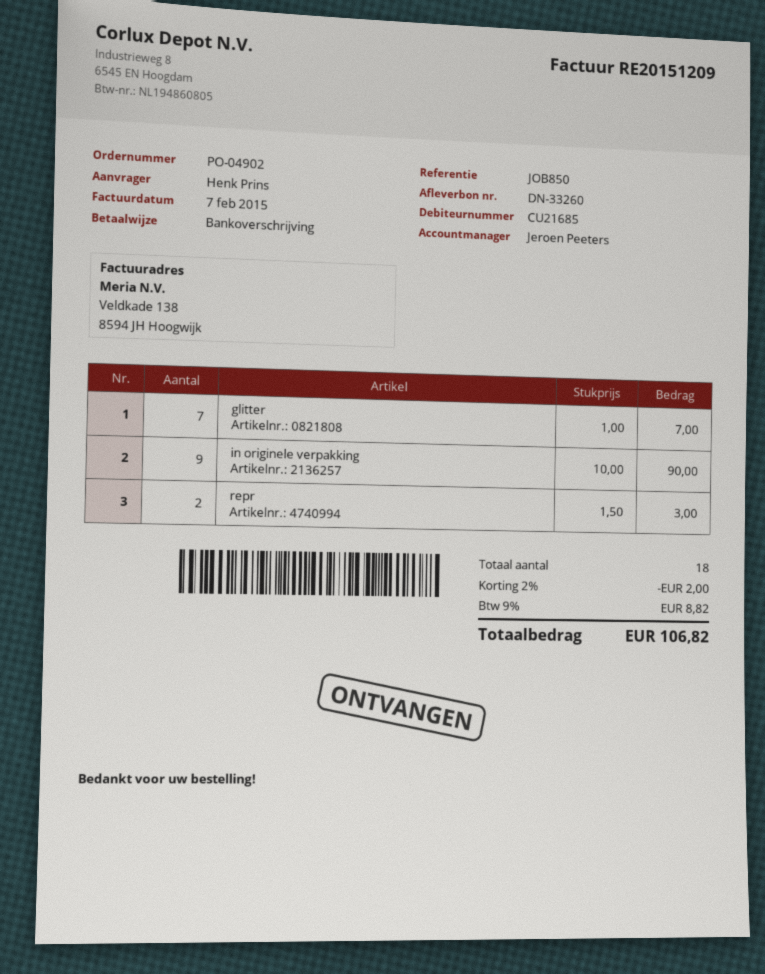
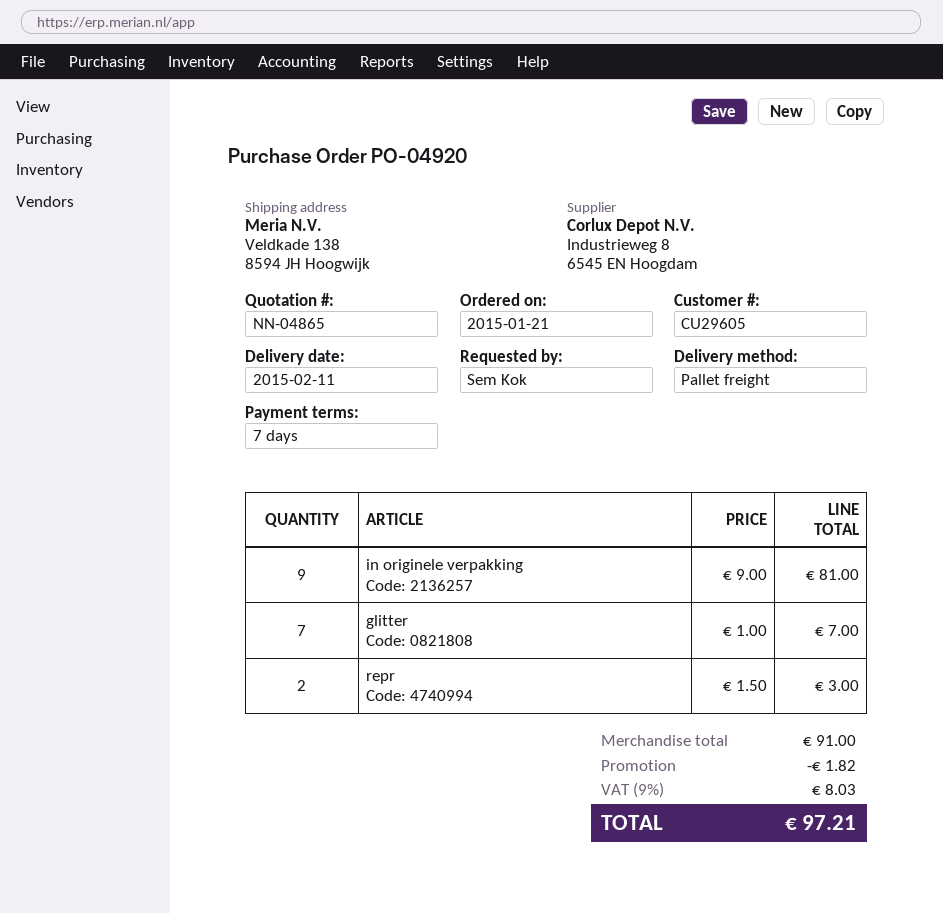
order number: PO-04902 -> PO-04920
customer number: CU21685 -> CU29605
ordered by: Henk Prins -> Sem Kok
in originele verpakking: 9 x 10.00 = 90.00 -> 9 x 9.00 = 81.00
discount: 2.00 -> 1.82
tax: 9% = 8.82 -> 9% = 8.03
total: 106.82 -> 97.21

